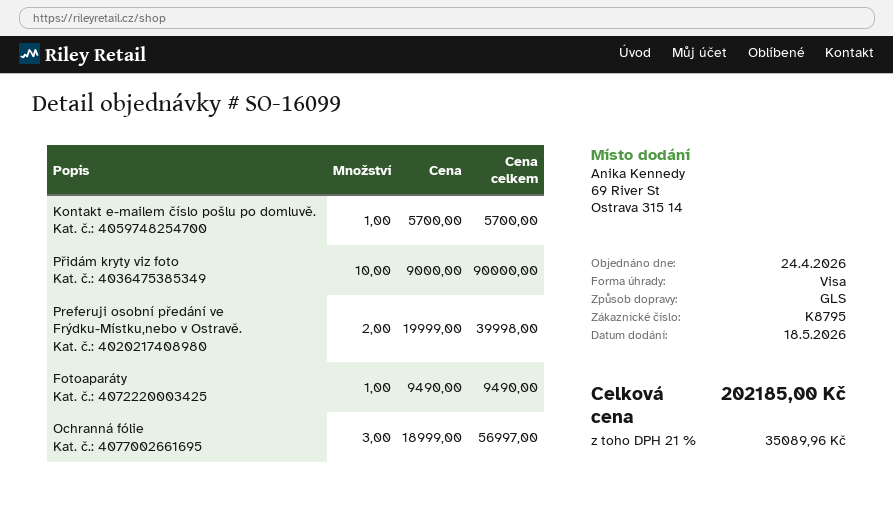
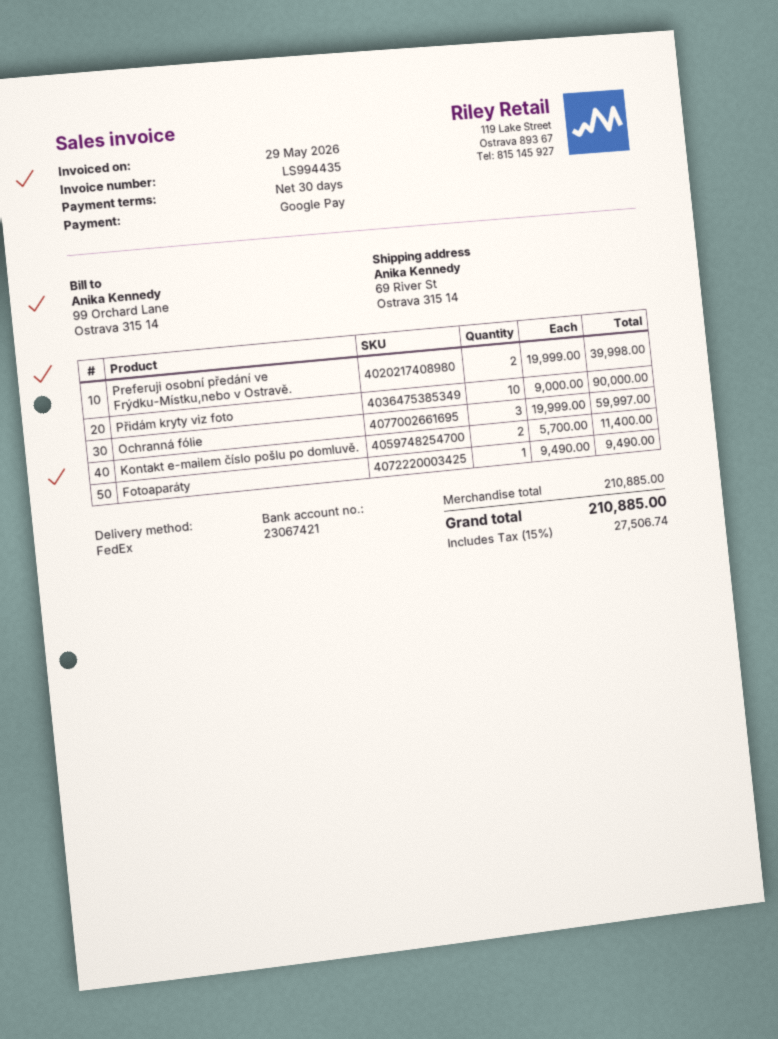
payment method: Visa -> Google Pay
shipping method: GLS -> FedEx
Kontakt e-mailem číslo pošlu po domluvě.: 1 x 5700.00 = 5700.00 -> 2 x 5700.00 = 11400.00
Ochranná fólie: 3 x 18999.00 = 56997.00 -> 3 x 19999.00 = 59997.00
tax: 21% = 35089.96 -> 15% = 27506.74
total: 202185.00 -> 210885.00

